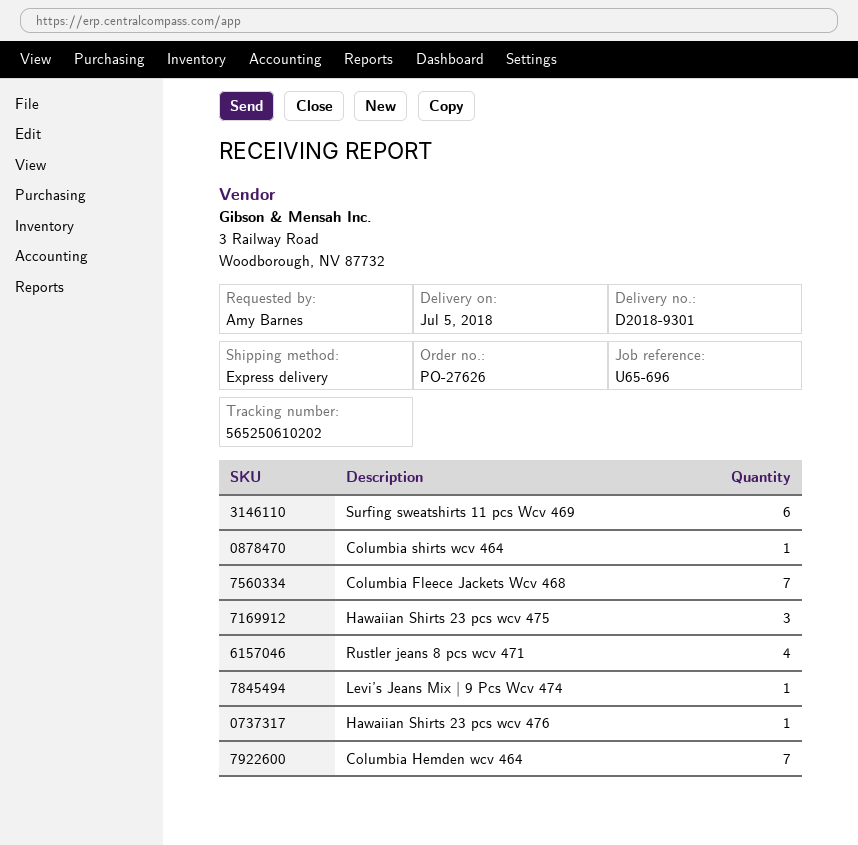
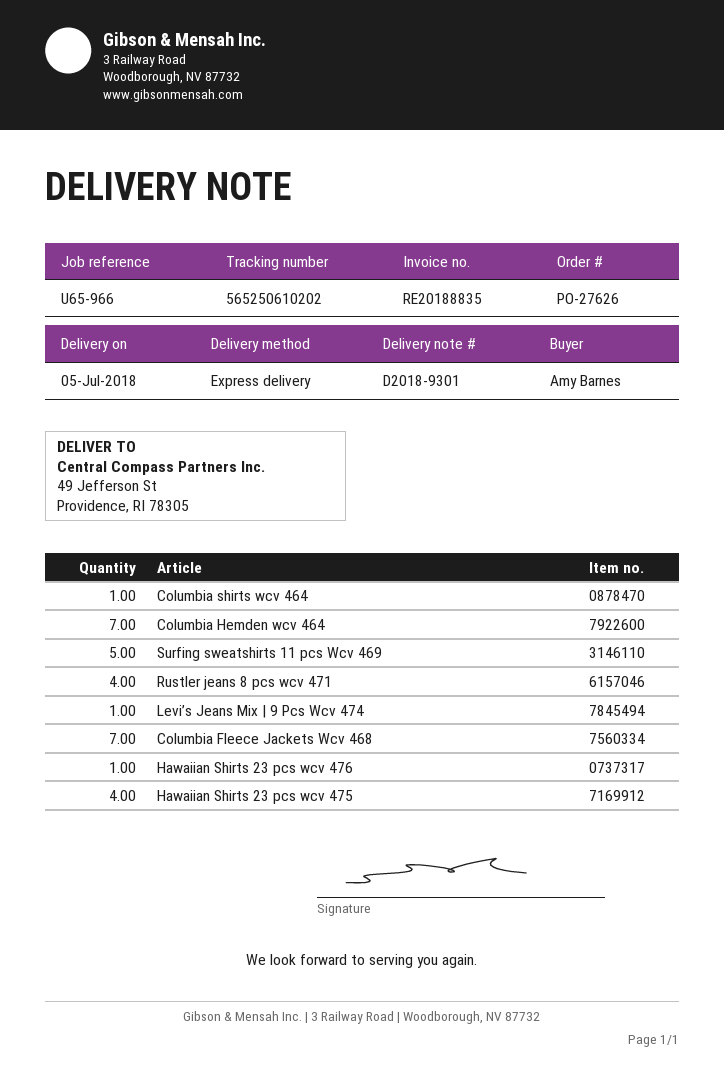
reference: U65-696 -> U65-966
Surfing sweatshirts 11 pcs Wcv 469: 6 -> 5
Hawaiian Shirts 23 pcs wcv 475: 3 -> 4

